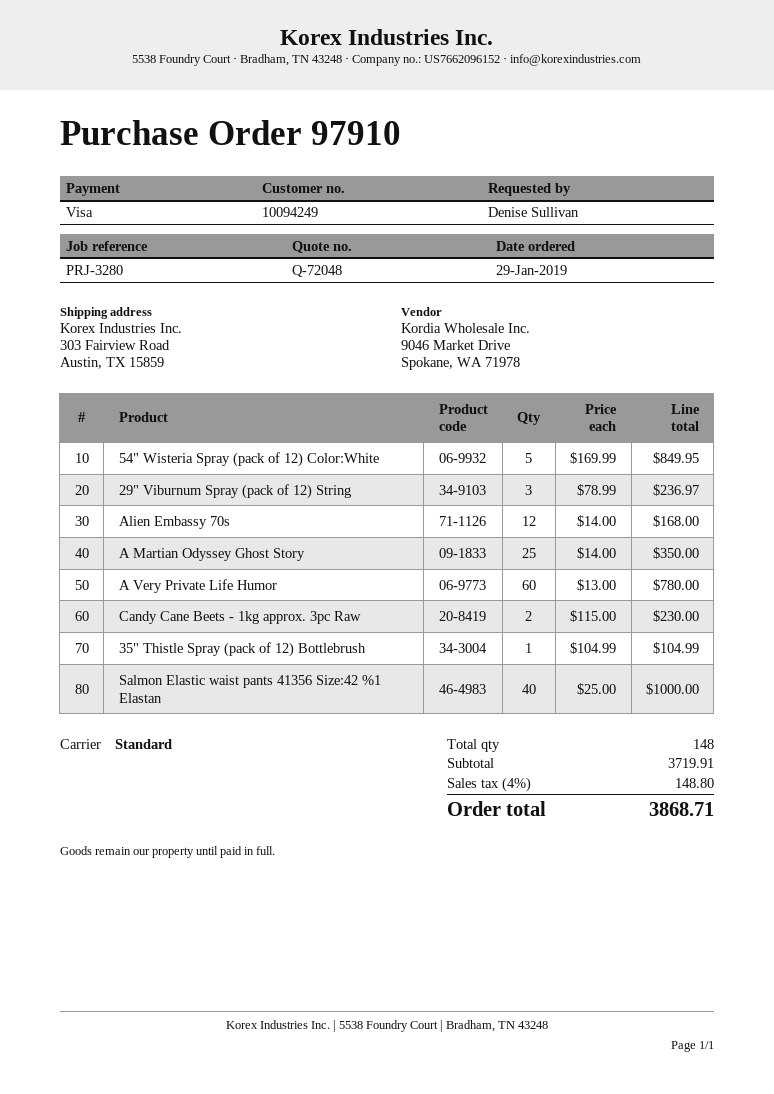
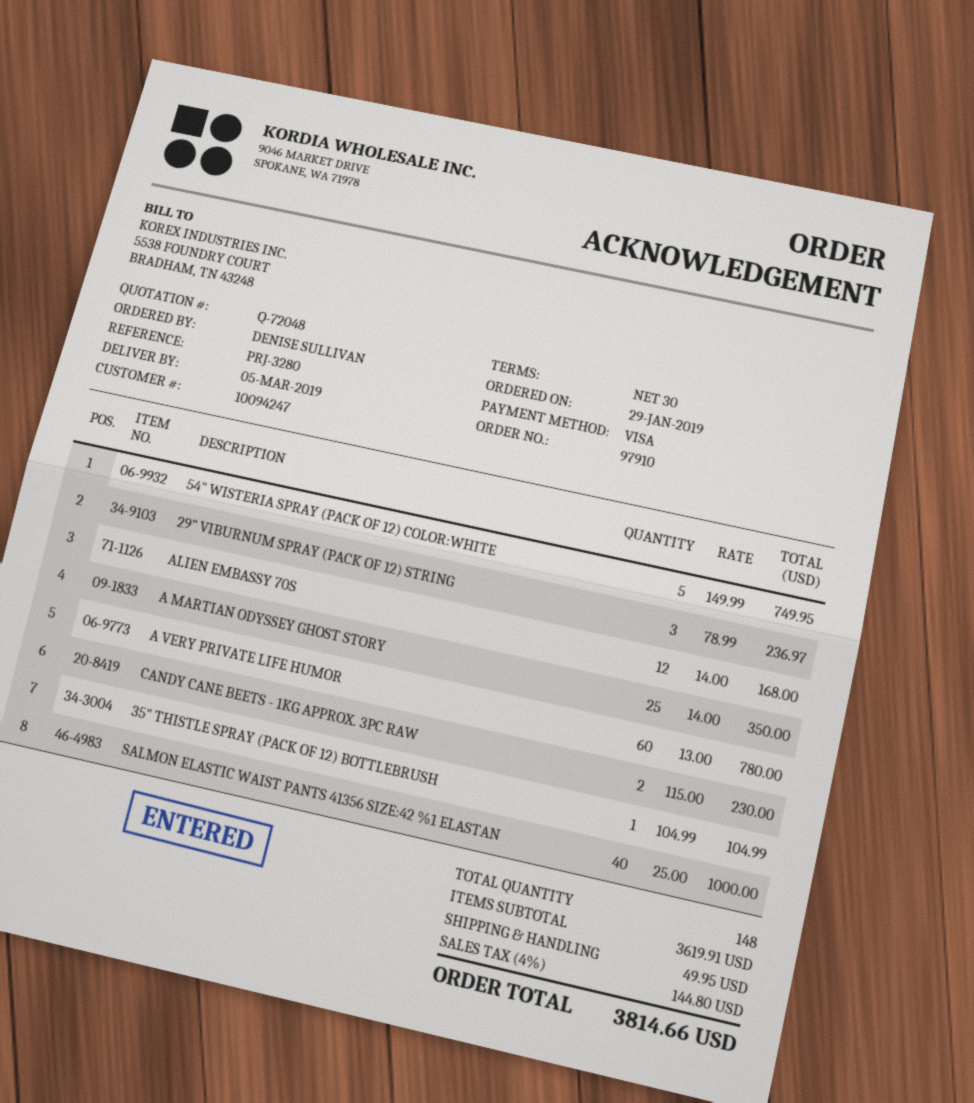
customer number: 10094249 -> 10094247
54" Wisteria Spray (pack of 12) Color:White: 5 x 169.99 = 849.95 -> 5 x 149.99 = 749.95
subtotal: 3719.91 -> 3619.91
shipping: none -> 49.95
tax: 4% = 148.80 -> 4% = 144.80
total: 3868.71 -> 3814.66

